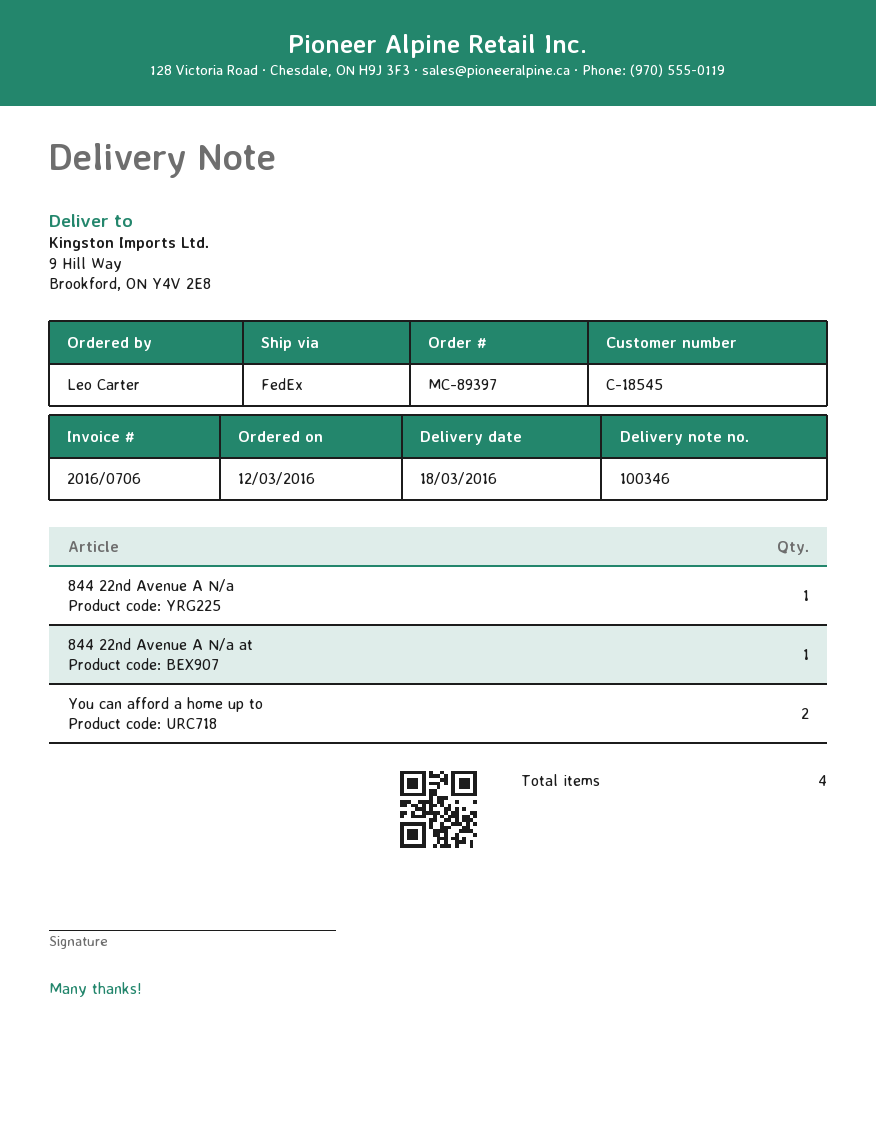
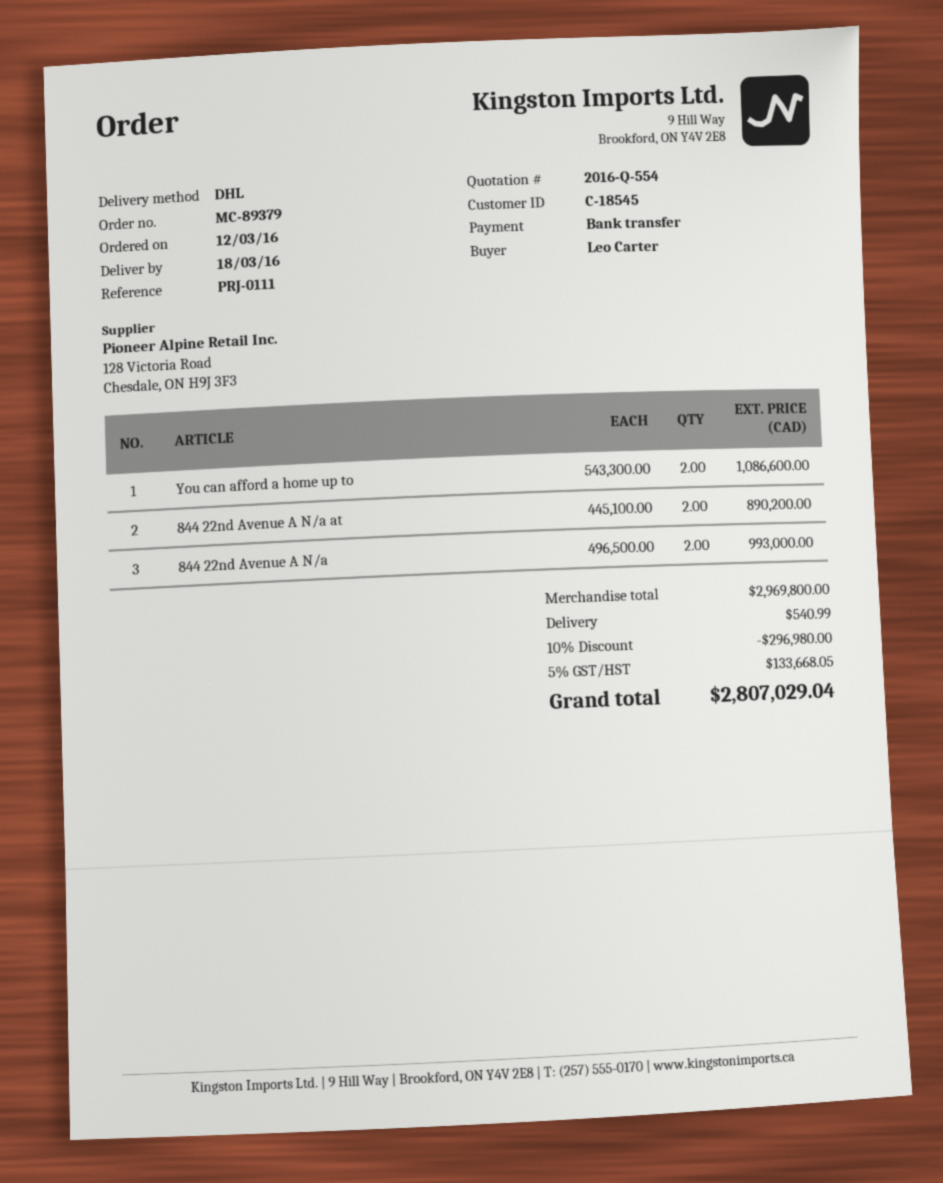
order number: MC-89397 -> MC-89379
shipping method: FedEx -> DHL
844 22nd Avenue A N/a: 1 -> 2
844 22nd Avenue A N/a at: 1 -> 2

